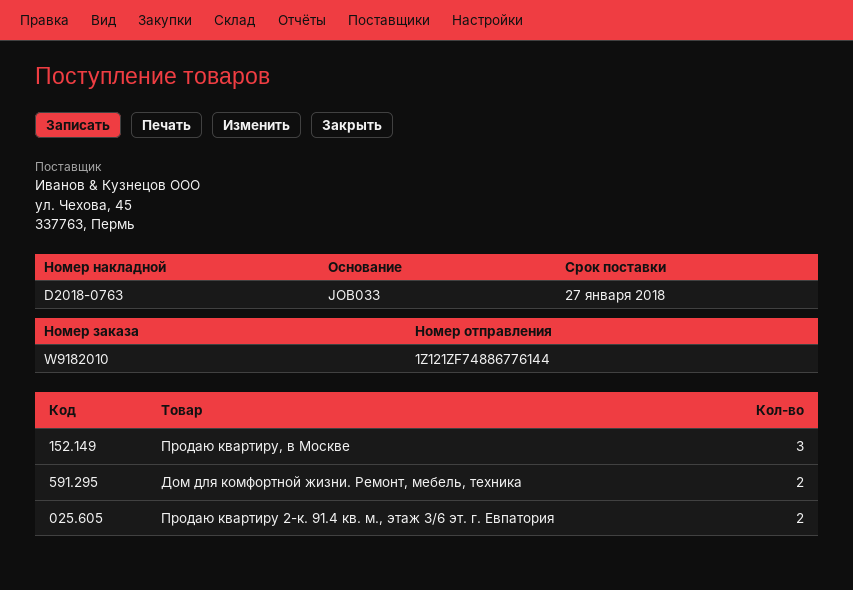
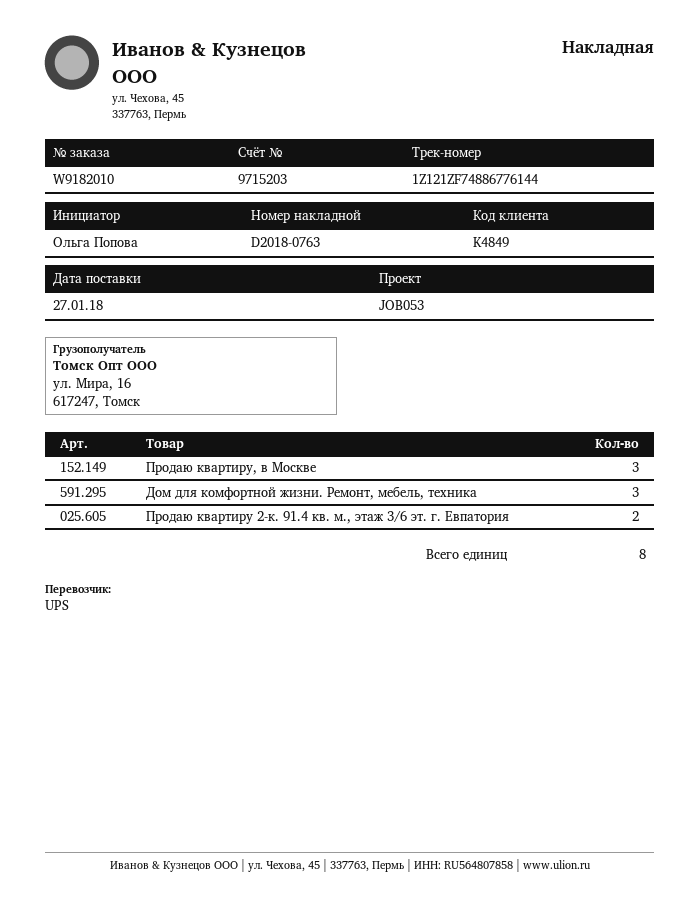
reference: JOB033 -> JOB053
Дом для комфортной жизни. Ремонт, мебель, техника: 2 -> 3

